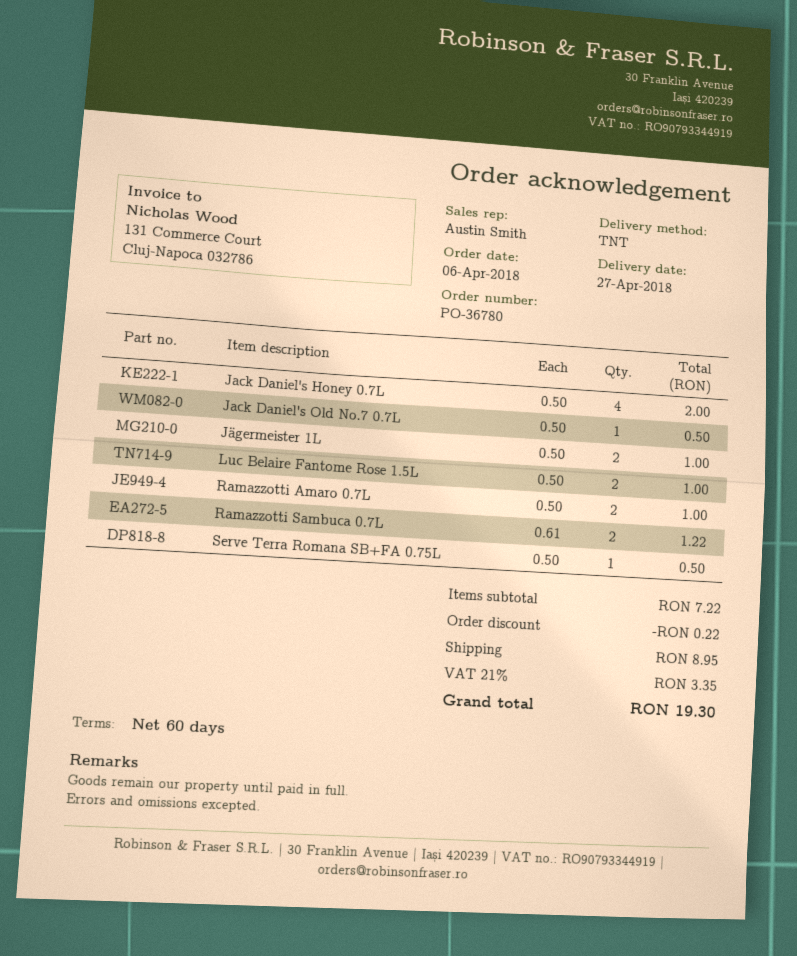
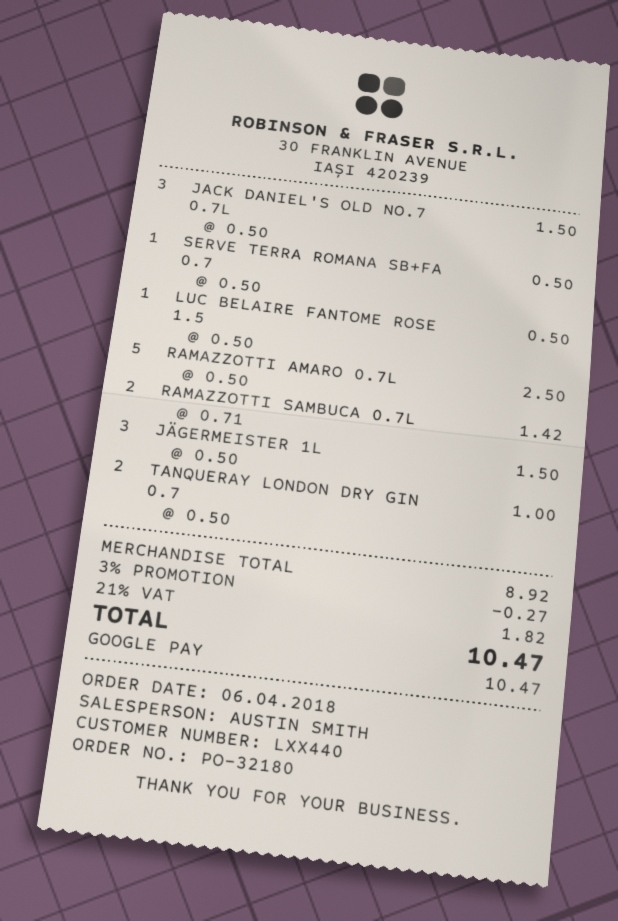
order number: PO-36780 -> PO-32180
Jack Daniel's Honey 0.7L: 4 x 0.50 = 2.00 -> none
Jack Daniel's Old No.7 0.7L: 1 x 0.50 = 0.50 -> 3 x 0.50 = 1.50
Jägermeister 1L: 2 x 0.50 = 1.00 -> 3 x 0.50 = 1.50
Luc Belaire Fantome Rose 1.5L: 2 x 0.50 = 1.00 -> 1 x 0.50 = 0.50
Ramazzotti Amaro 0.7L: 2 x 0.50 = 1.00 -> 5 x 0.50 = 2.50
Ramazzotti Sambuca 0.7L: 2 x 0.61 = 1.22 -> 2 x 0.71 = 1.42
TANQUERAY LONDON DRY GIN 0.7: none -> 2 x 0.50 = 1.00
subtotal: 7.22 -> 8.92
discount: 0.22 -> 0.27
shipping: 8.95 -> none
tax: 21% = 3.35 -> 21% = 1.82
total: 19.30 -> 10.47

